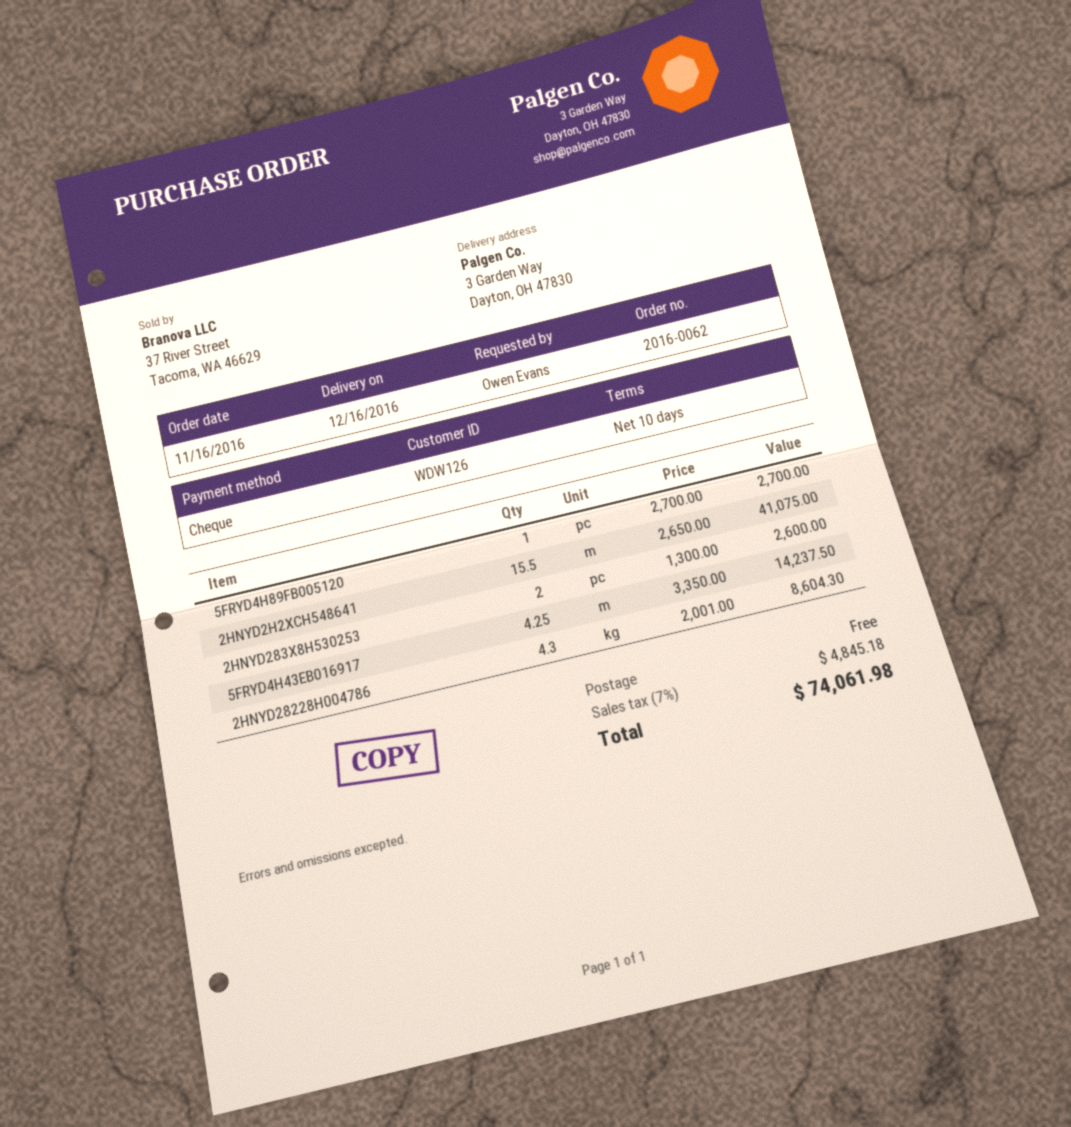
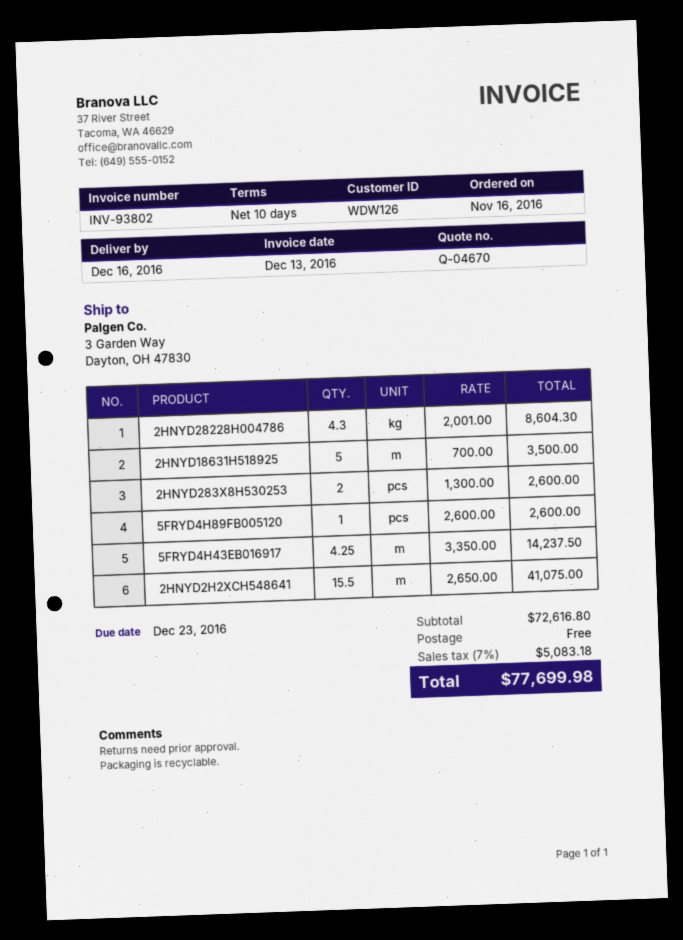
5FRYD4H89FB005120: 1 x 2700.00 = 2700.00 -> 1 x 2600.00 = 2600.00
2HNYD18631H518925: none -> 5 x 700.00 = 3500.00
tax: 7% = 4845.18 -> 7% = 5083.18
total: 74061.98 -> 77699.98

